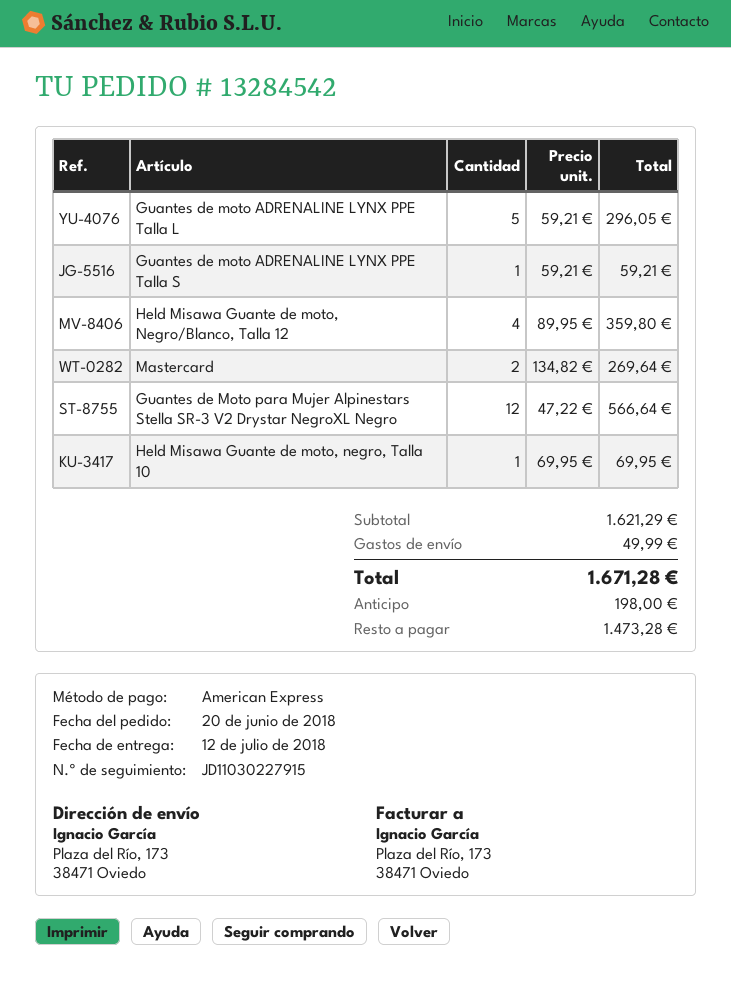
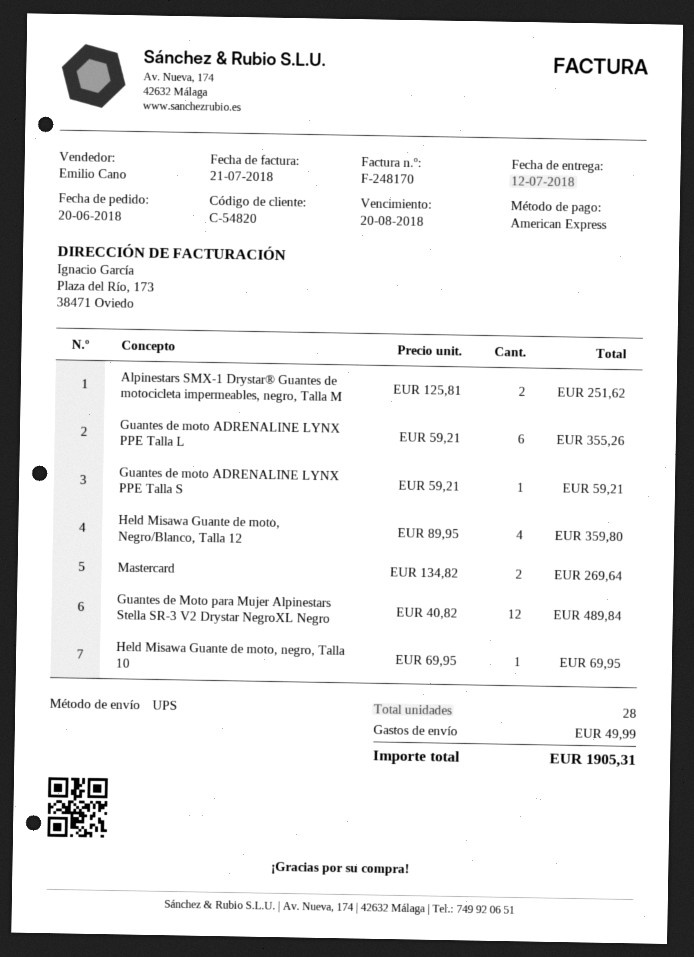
Guantes de moto ADRENALINE LYNX PPE Talla L: 5 x 59.21 = 296.05 -> 6 x 59.21 = 355.26
Guantes de Moto para Mujer Alpinestars Stella SR-3 V2 Drystar NegroXL Negro: 12 x 47.22 = 566.64 -> 12 x 40.82 = 489.84
Alpinestars SMX-1 Drystar® Guantes de motocicleta impermeables, negro, Talla M: none -> 2 x 125.81 = 251.62
total: 1671.28 -> 1905.31

